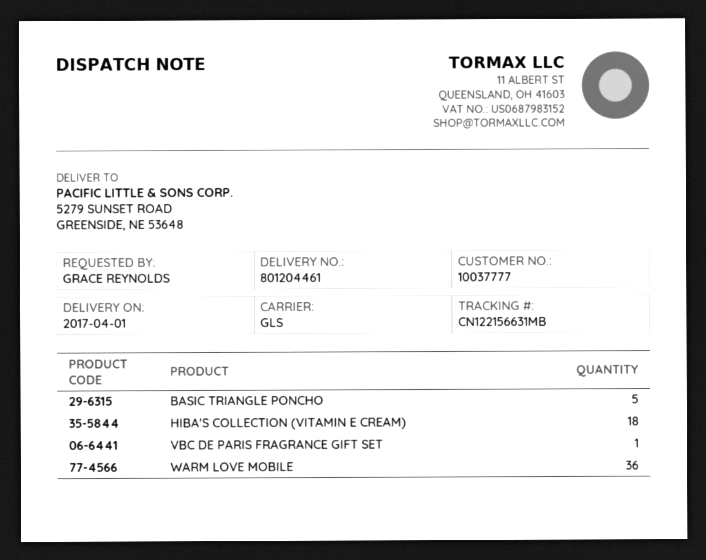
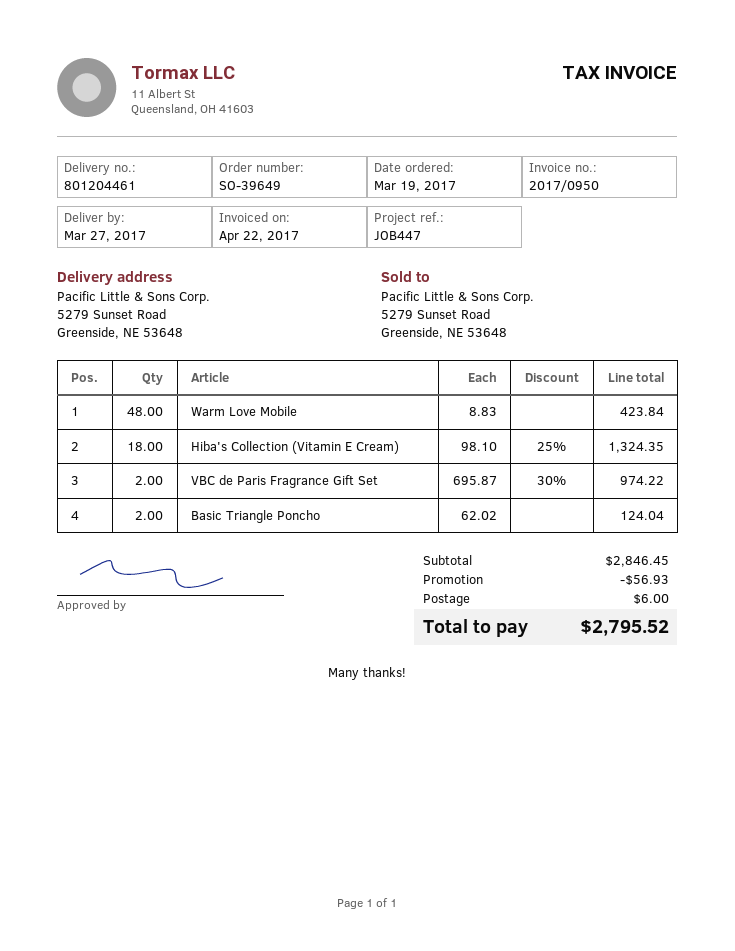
delivery date: 2017-04-01 -> 2017-03-27
BASIC TRIANGLE PONCHO: 5 -> 2
VBC DE PARIS FRAGRANCE GIFT SET: 1 -> 2
WARM LOVE MOBILE: 36 -> 48

